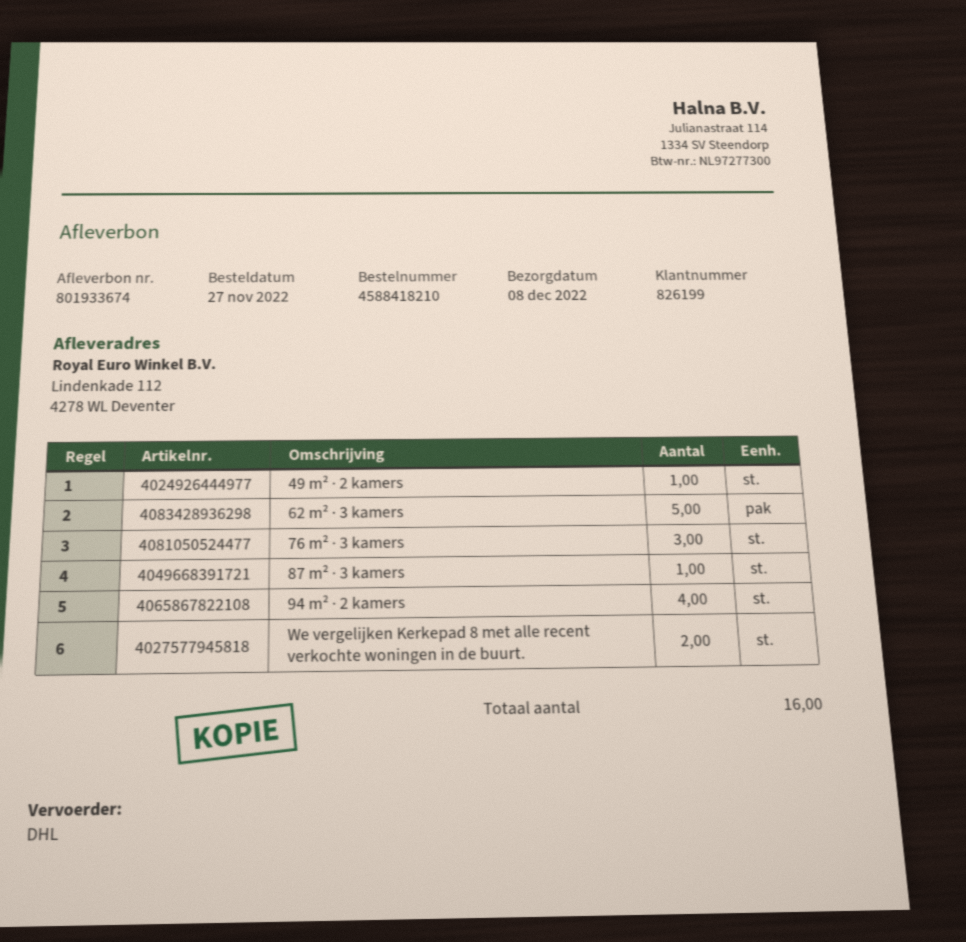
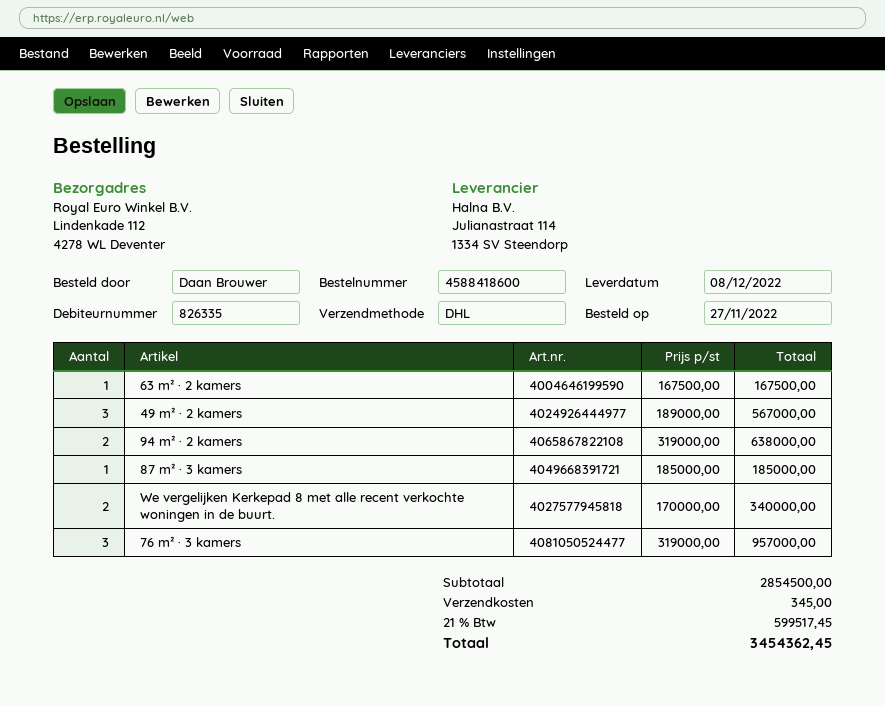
order number: 4588418210 -> 4588418600
customer number: 826199 -> 826335
49 m² · 2 kamers: 1 -> 3
62 m² · 3 kamers: 5 -> none
94 m² · 2 kamers: 4 -> 2
63 m² · 2 kamers: none -> 1

